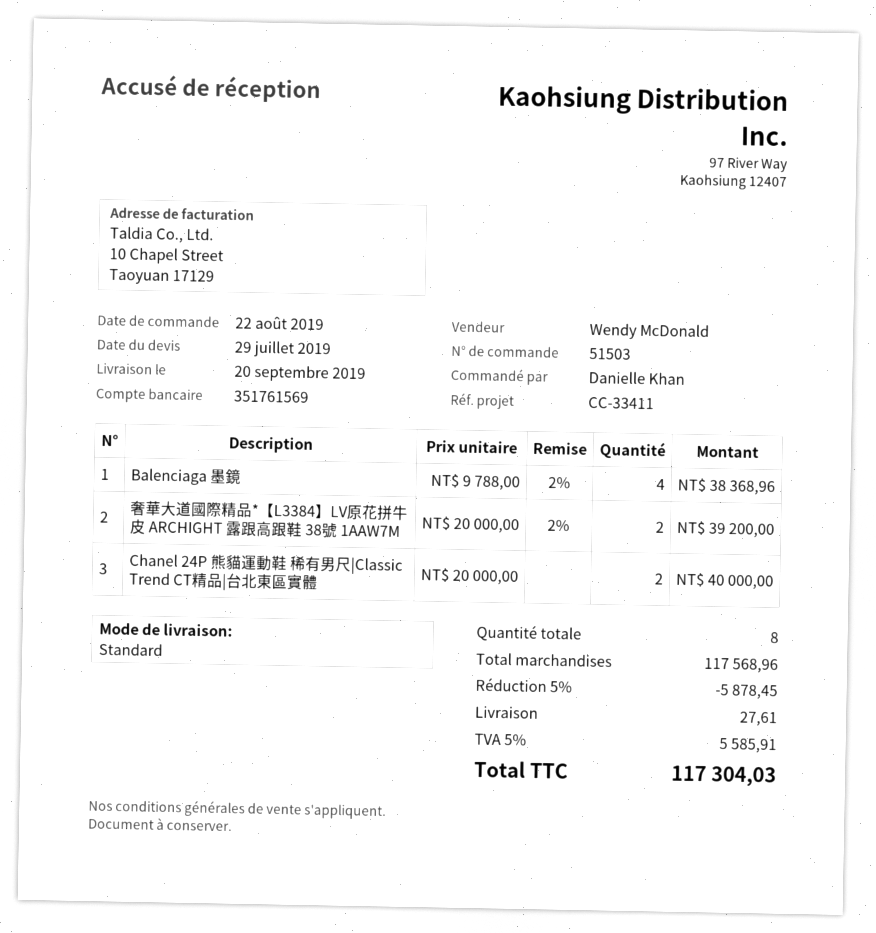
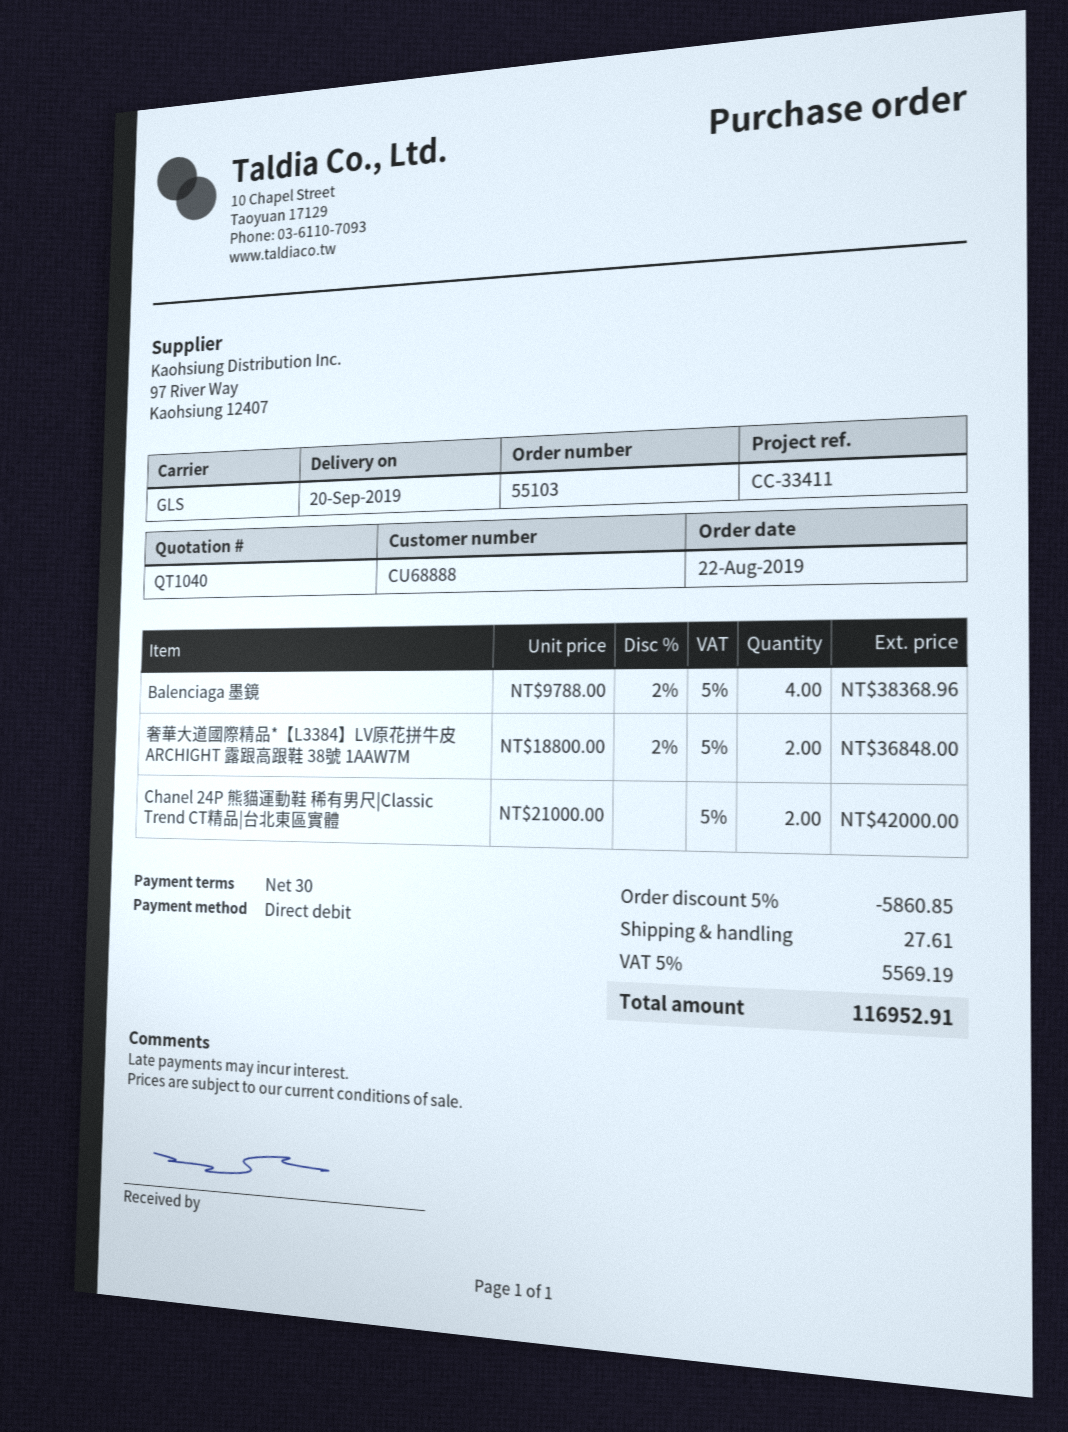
order number: 51503 -> 55103
shipping method: standard -> GLS
奢華大道國際精品*【L3384】LV原花拼牛皮 ARCHIGHT 露跟高跟鞋 38號 1AAW7M: 2 x 20000.00 - 2% = 39200.00 -> 2 x 18800.00 - 2% = 36848.00
Chanel 24P 熊貓運動鞋 稀有男尺|Classic Trend CT精品|台北東區實體: 2 x 20000.00 = 40000.00 -> 2 x 21000.00 = 42000.00
discount: 5% = 5878.45 -> 5% = 5860.85
tax: 5% = 5585.91 -> 5% = 5569.19
total: 117304.03 -> 116952.91

